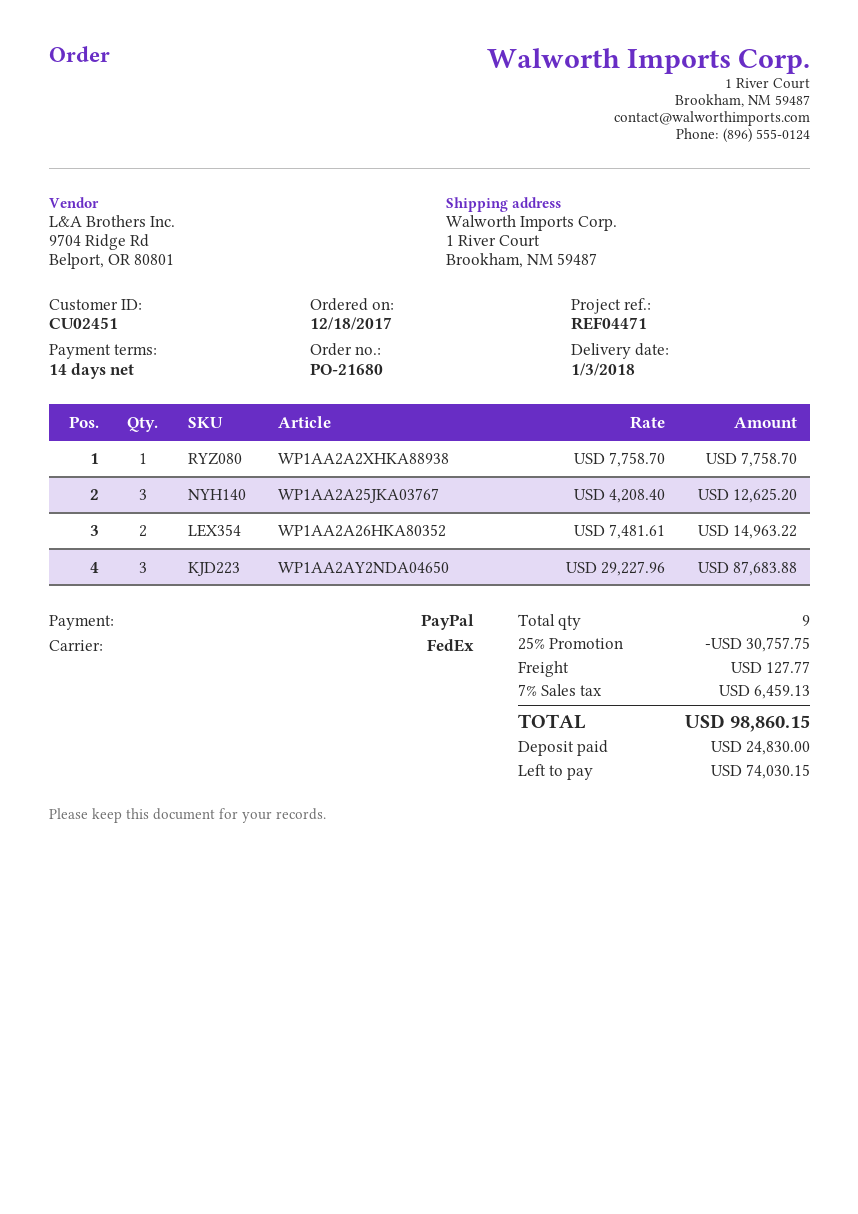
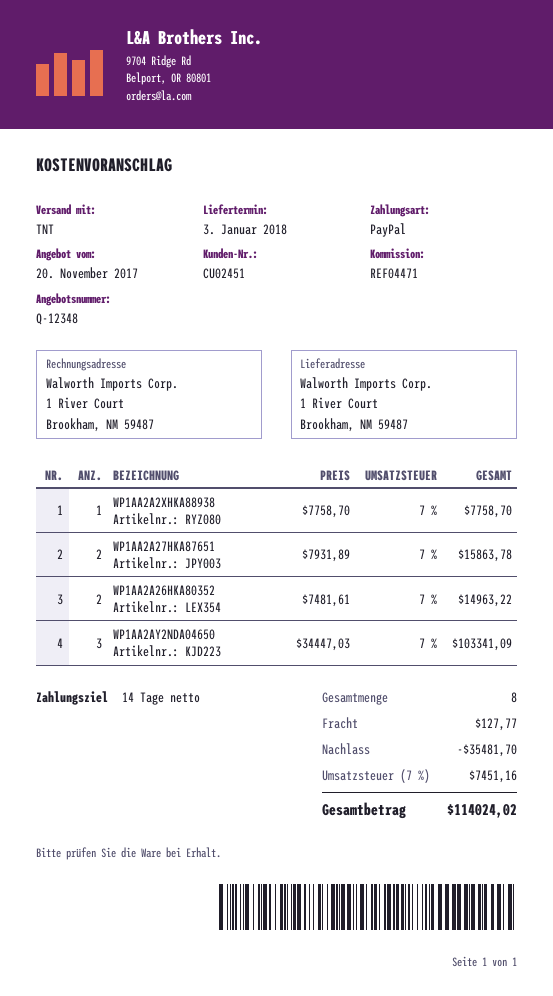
shipping method: FedEx -> TNT
WP1AA2A25JKA03767: 3 x 4208.40 = 12625.20 -> none
WP1AA2AY2NDA04650: 3 x 29227.96 = 87683.88 -> 3 x 34447.03 = 103341.09
WP1AA2A27HKA87651: none -> 2 x 7931.89 = 15863.78
total quantity: 9 -> 8
discount: 30757.75 -> 35481.70
tax: 7% = 6459.13 -> 7% = 7451.16
total: 98860.15 -> 114024.02

